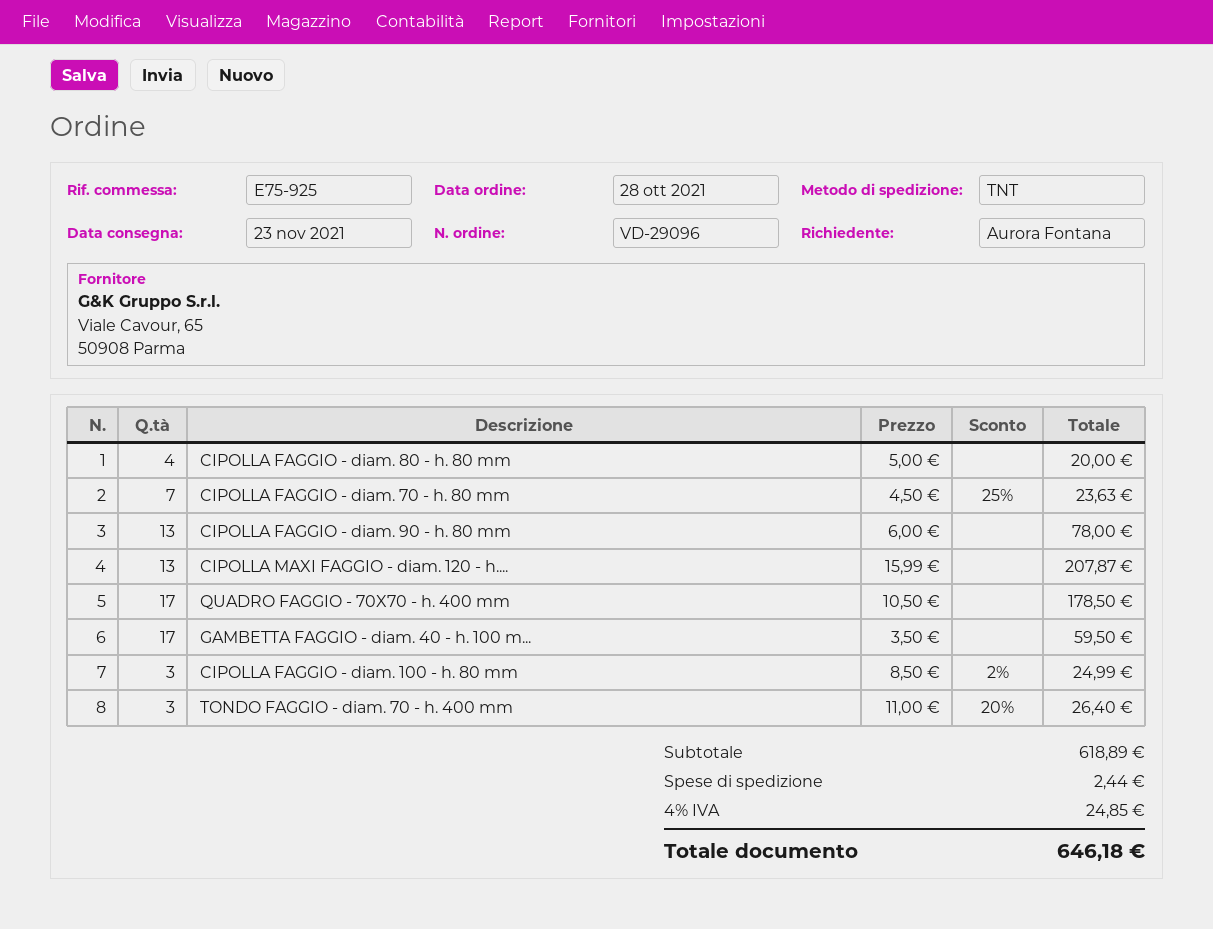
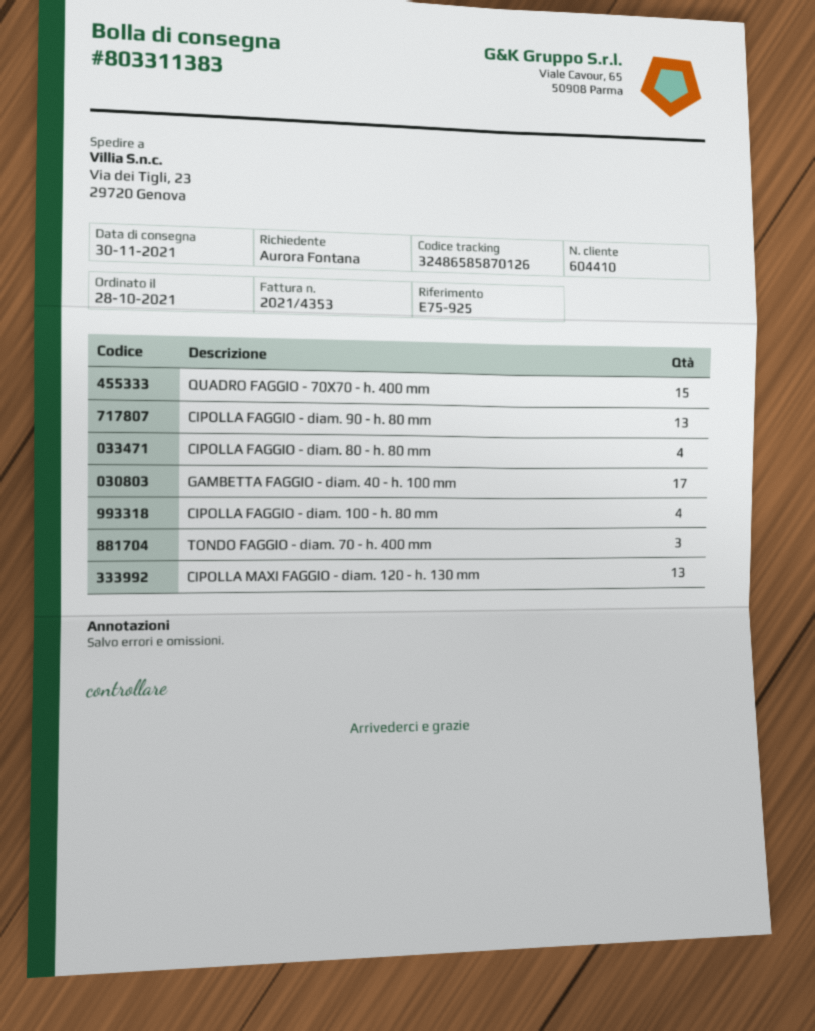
delivery date: 2021-11-23 -> 2021-11-30
CIPOLLA FAGGIO - diam. 70 - h. 80 mm: 7 -> none
QUADRO FAGGIO - 70X70 - h. 400 mm: 17 -> 15
CIPOLLA FAGGIO - diam. 100 - h. 80 mm: 3 -> 4

